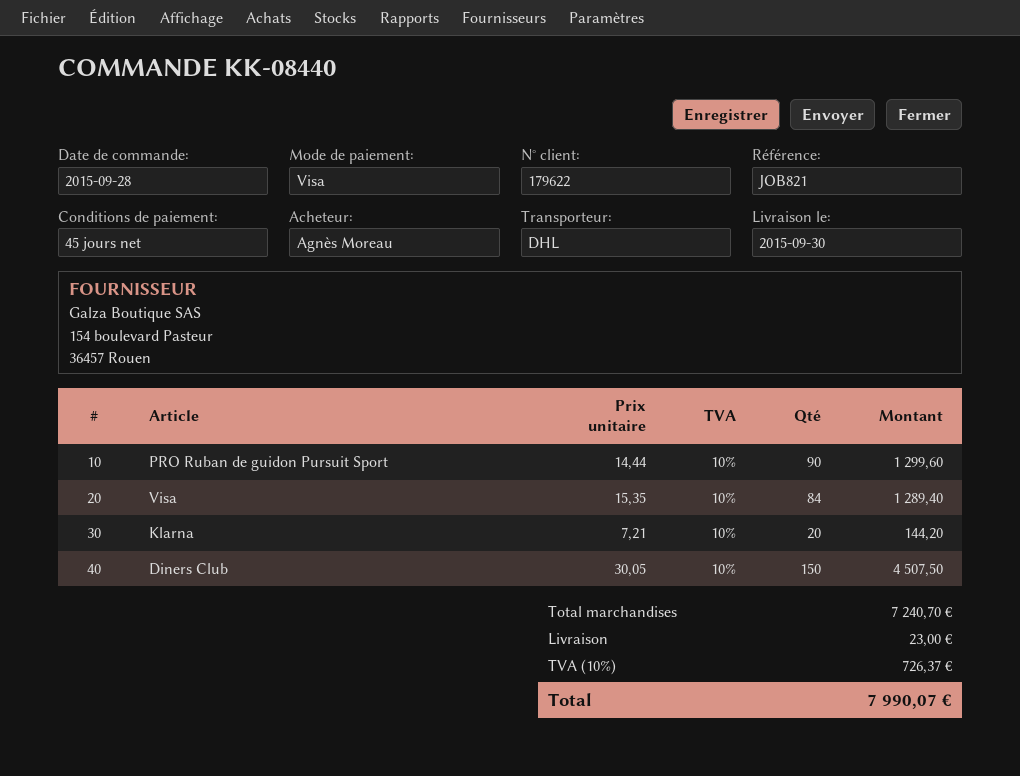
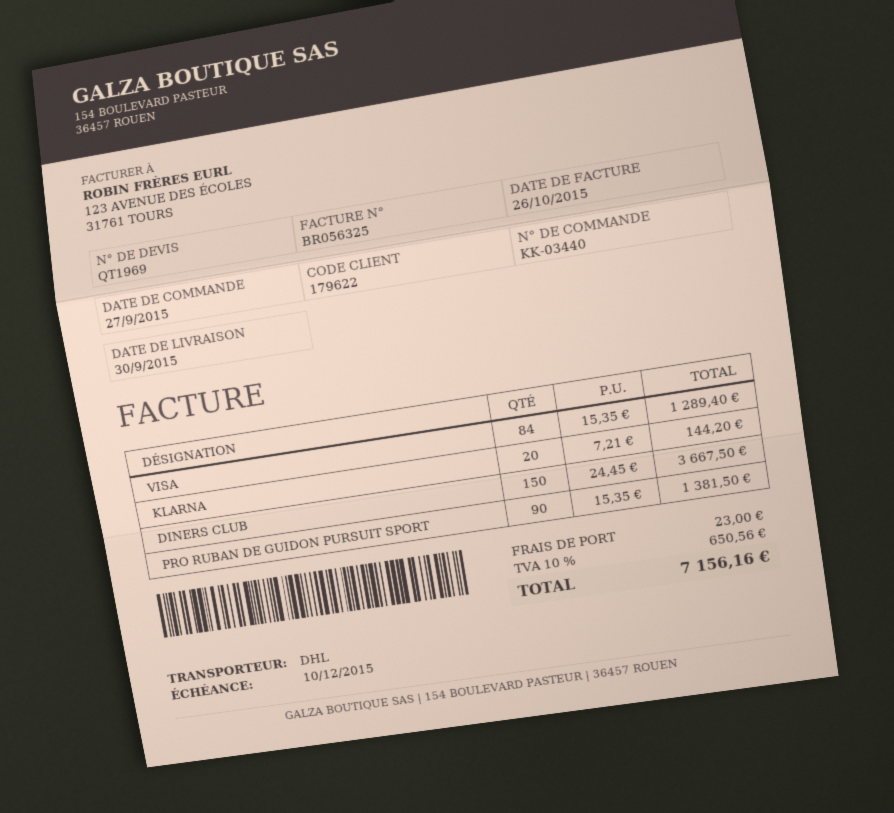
order number: KK-08440 -> KK-03440
order date: 2015-09-28 -> 2015-09-27
PRO Ruban de guidon Pursuit Sport: 90 x 14.44 = 1299.60 -> 90 x 15.35 = 1381.50
Diners Club: 150 x 30.05 = 4507.50 -> 150 x 24.45 = 3667.50
tax: 10% = 726.37 -> 10% = 650.56
total: 7990.07 -> 7156.16

